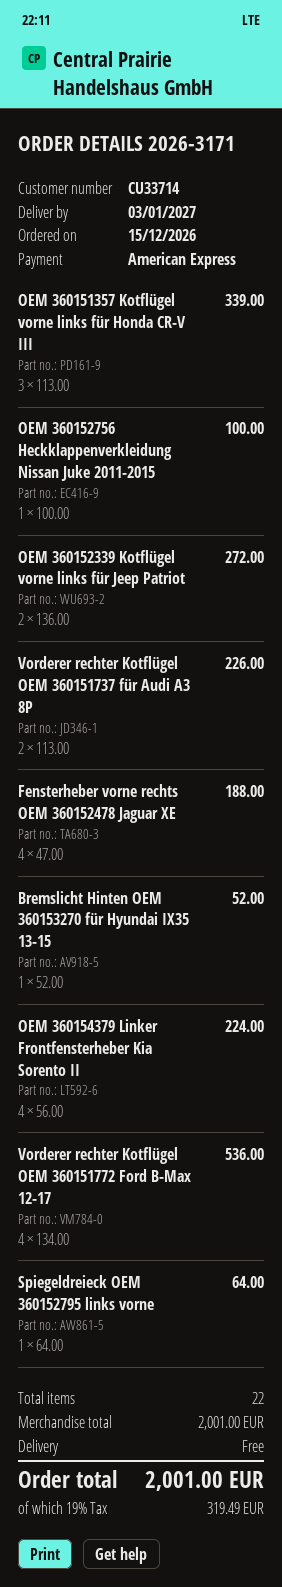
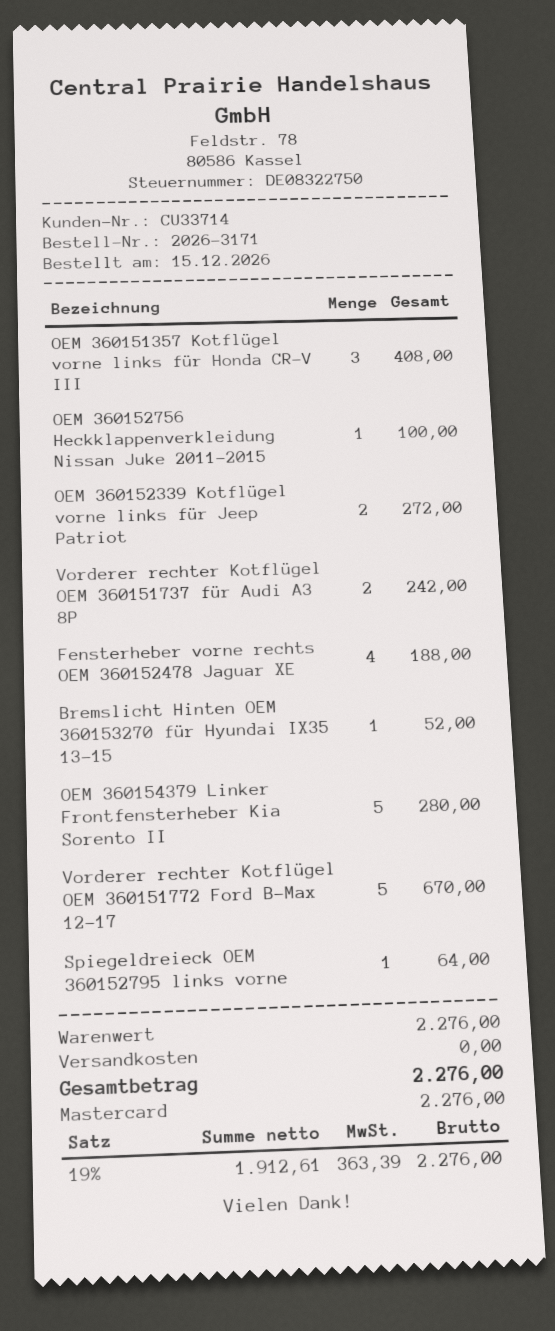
payment method: American Express -> Mastercard
OEM 360151357 Kotflügel vorne links für Honda CR-V III: 3 for 339.00 -> 3 for 408.00
Vorderer rechter Kotflügel OEM 360151737 für Audi A3 8P: 2 for 226.00 -> 2 for 242.00
OEM 360154379 Linker Frontfensterheber Kia Sorento II: 4 for 224.00 -> 5 for 280.00
Vorderer rechter Kotflügel OEM 360151772 Ford B-Max 12-17: 4 for 536.00 -> 5 for 670.00
subtotal: 2001.00 -> 2276.00
tax: 19% = 319.49 -> 19% = 363.39
total: 2001.00 -> 2276.00

